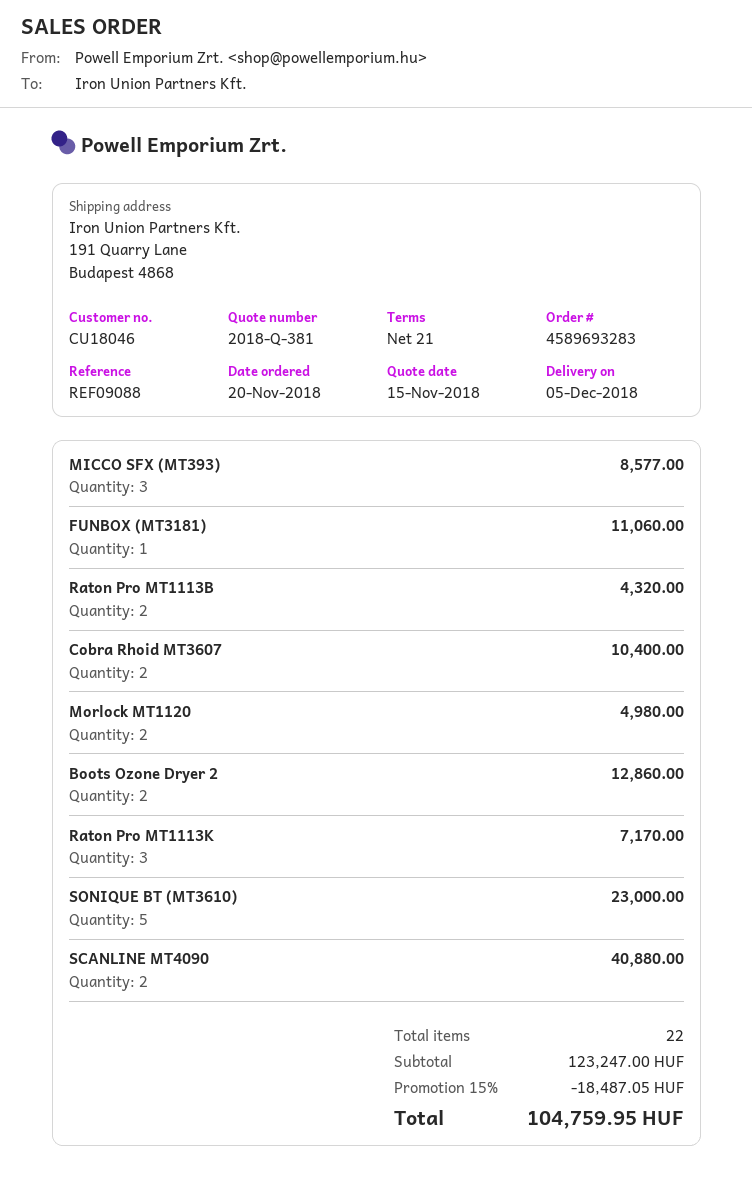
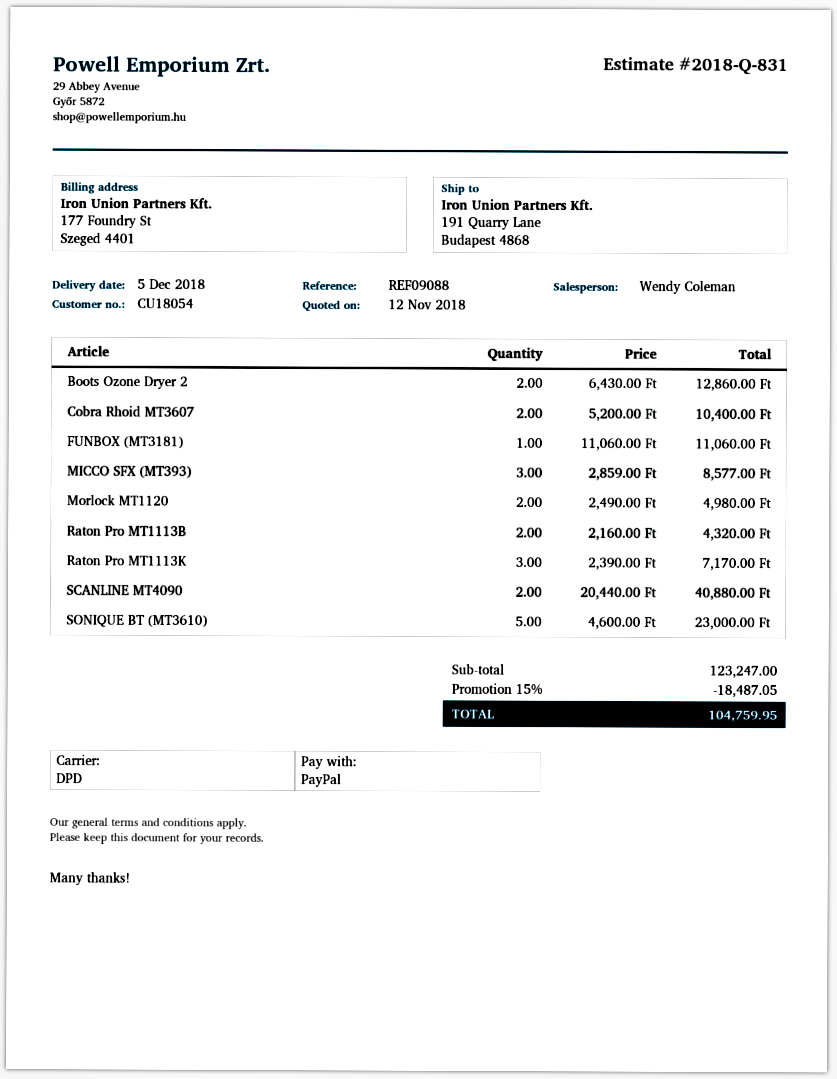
quote number: 2018-Q-381 -> 2018-Q-831
quote date: 2018-11-15 -> 2018-11-12
customer number: CU18046 -> CU18054

